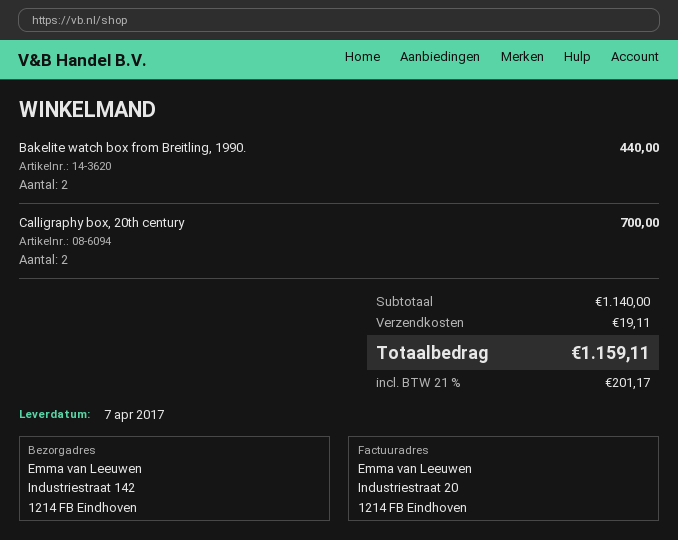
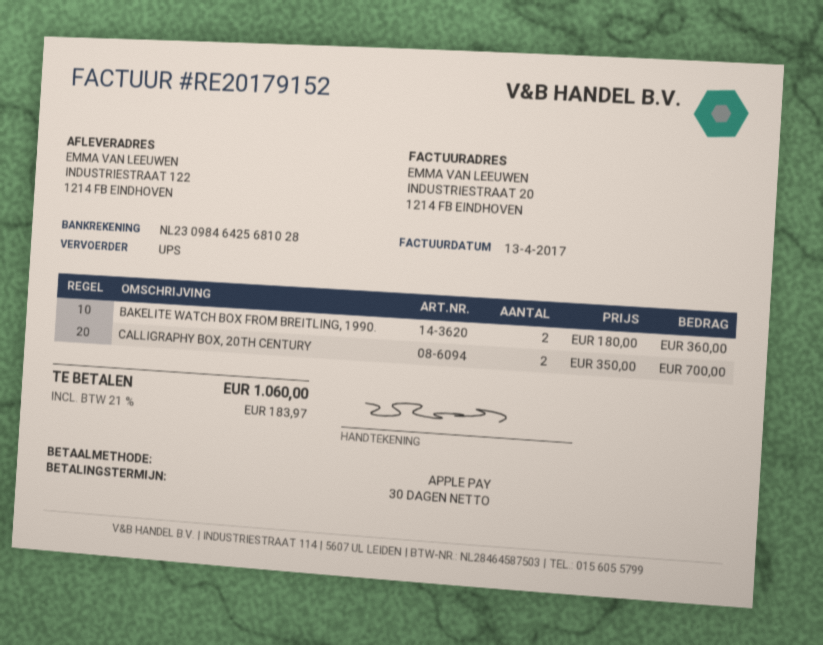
ship to: Industriestraat 142, 1214 FB Eindhoven -> INDUSTRIESTRAAT 122, 1214 FB EINDHOVEN
Bakelite watch box from Breitling, 1990.: 2 for 440.00 -> 2 for 360.00
shipping: 19.11 -> none
tax: 21% = 201.17 -> 21% = 183.97
total: 1159.11 -> 1060.00

